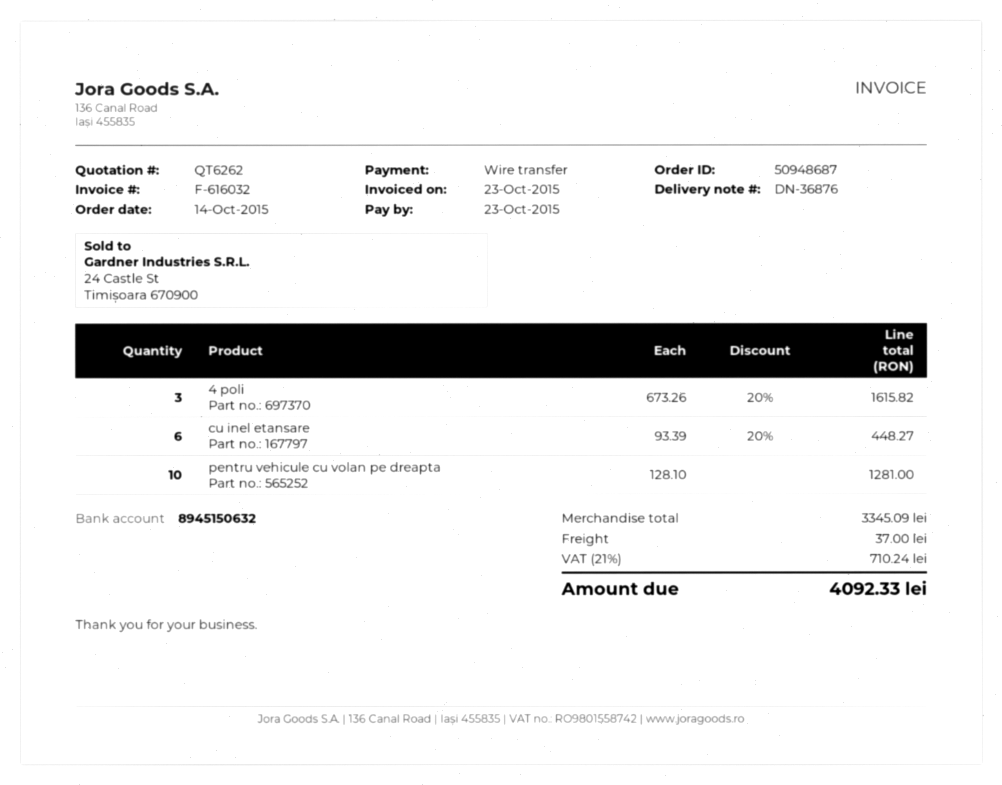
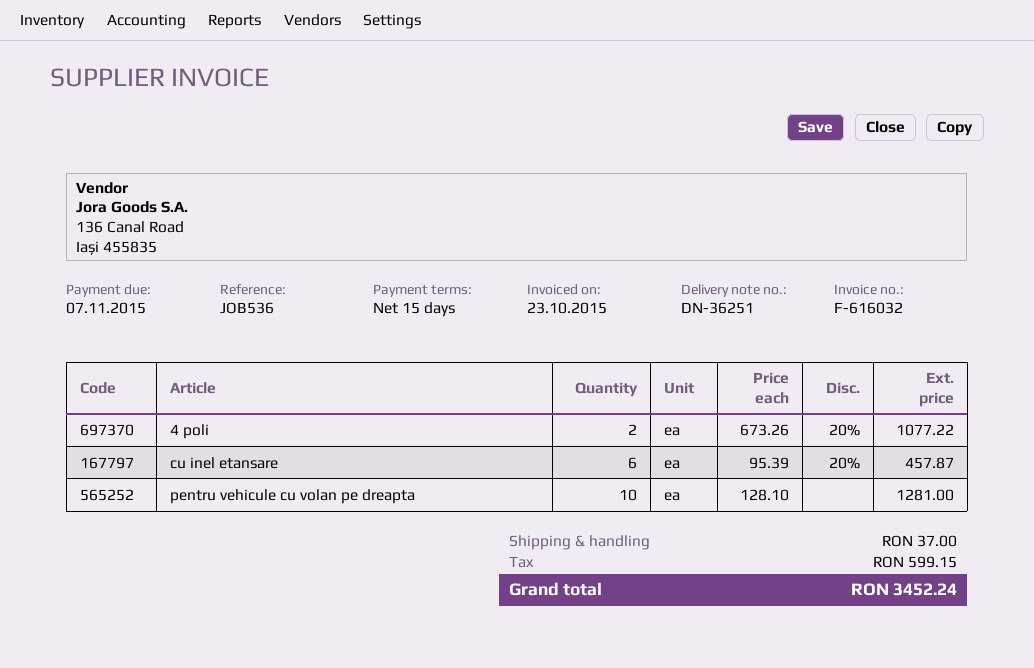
delivery note number: DN-36876 -> DN-36251
due date: 2015-10-23 -> 2015-11-07
4 poli: 3 x 673.26 - 20% = 1615.82 -> 2 x 673.26 - 20% = 1077.22
cu inel etansare: 6 x 93.39 - 20% = 448.27 -> 6 x 95.39 - 20% = 457.87
tax: 710.24 -> 599.15
total: 4092.33 -> 3452.24

